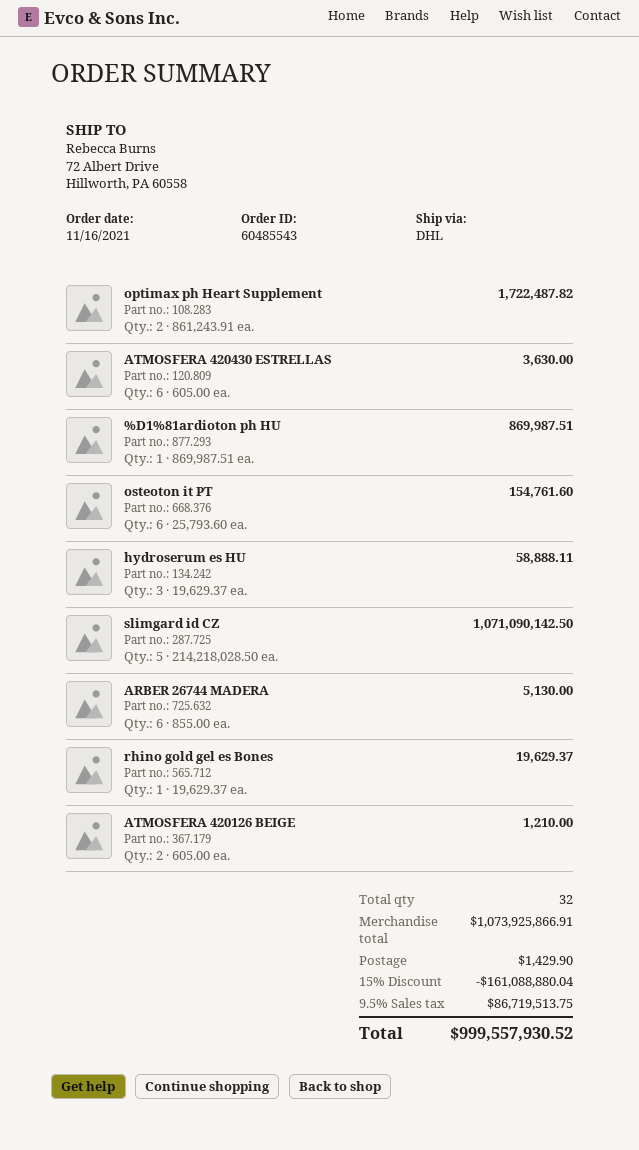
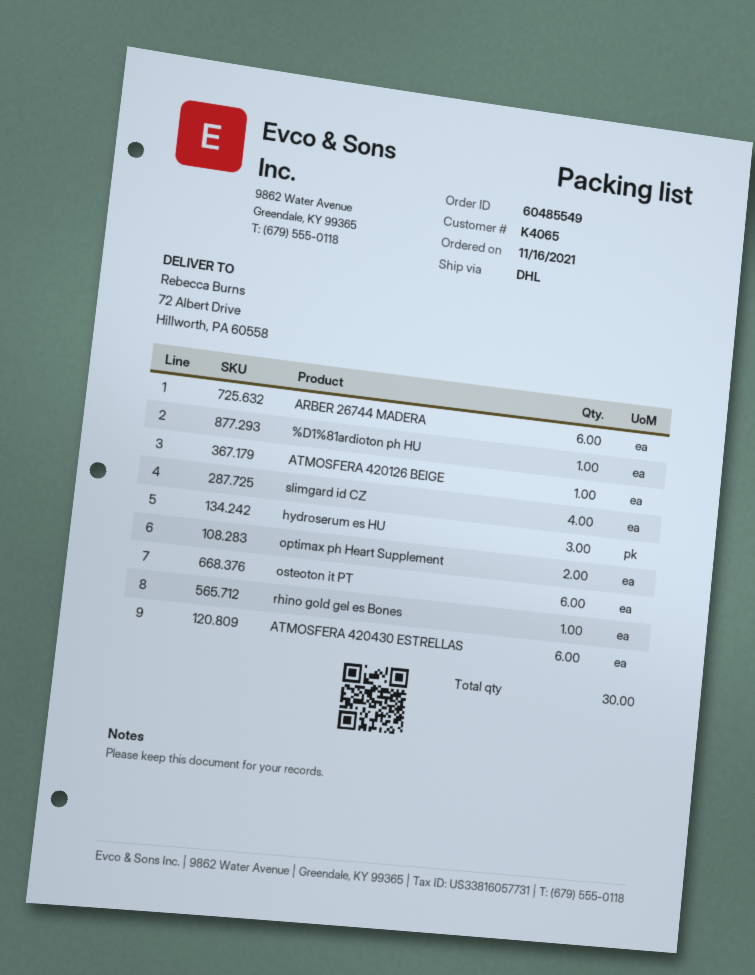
order number: 60485543 -> 60485549
slimgard id CZ: 5 -> 4
ATMOSFERA 420126 BEIGE: 2 -> 1
total quantity: 32 -> 30

